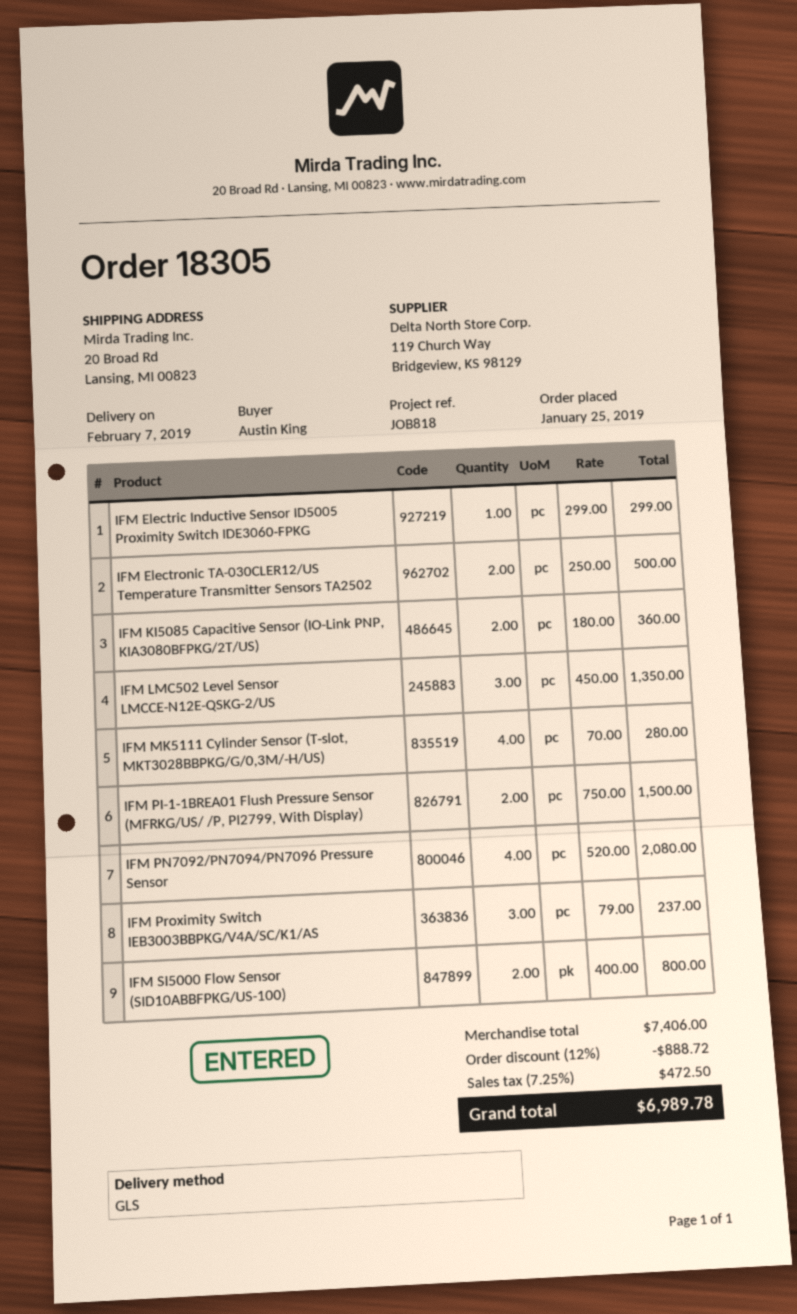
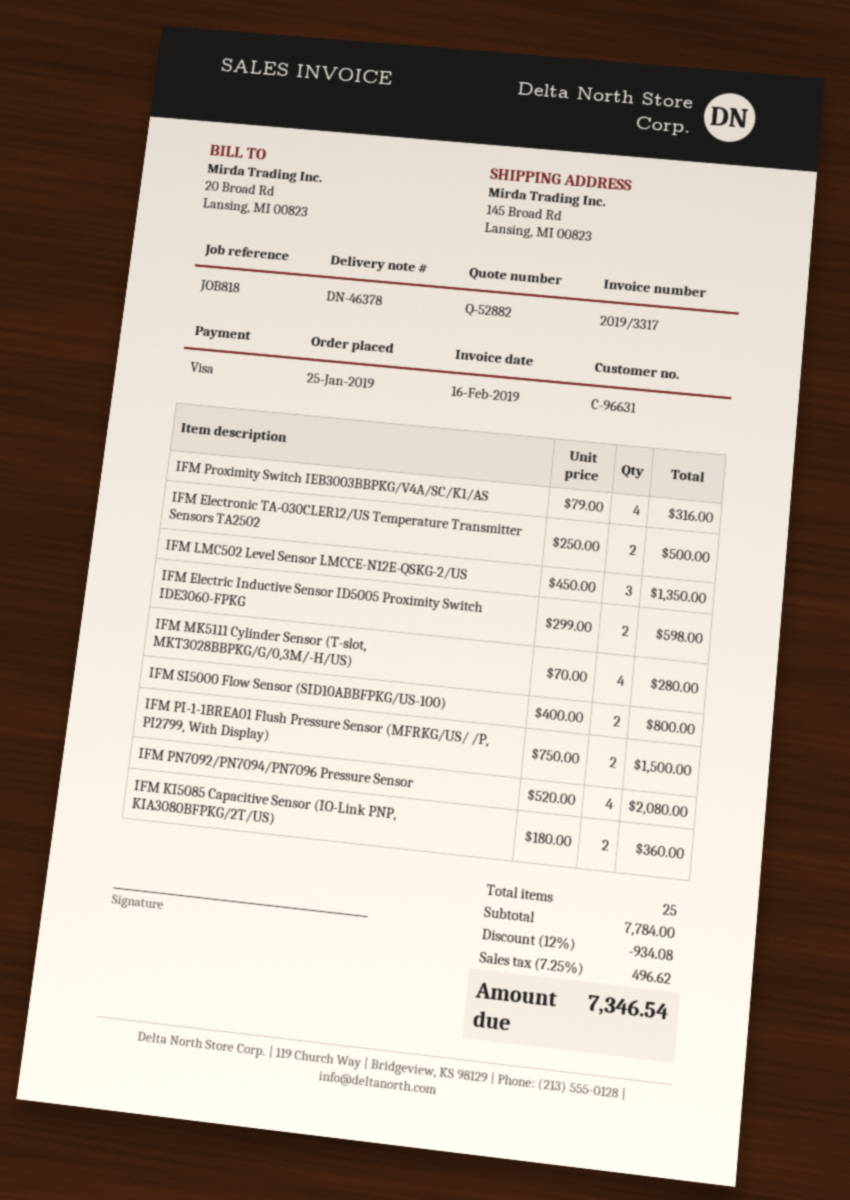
ship to: 20 Broad Rd, Lansing, MI 00823 -> 145 Broad Rd, Lansing, MI 00823
IFM Electric Inductive Sensor ID5005 Proximity Switch IDE3060-FPKG: 1 x 299.00 = 299.00 -> 2 x 299.00 = 598.00
IFM Proximity Switch IEB3003BBPKG/V4A/SC/K1/AS: 3 x 79.00 = 237.00 -> 4 x 79.00 = 316.00
subtotal: 7406.00 -> 7784.00
discount: 12% = 888.72 -> 12% = 934.08
tax: 7.25% = 472.50 -> 7.25% = 496.62
total: 6989.78 -> 7346.54

